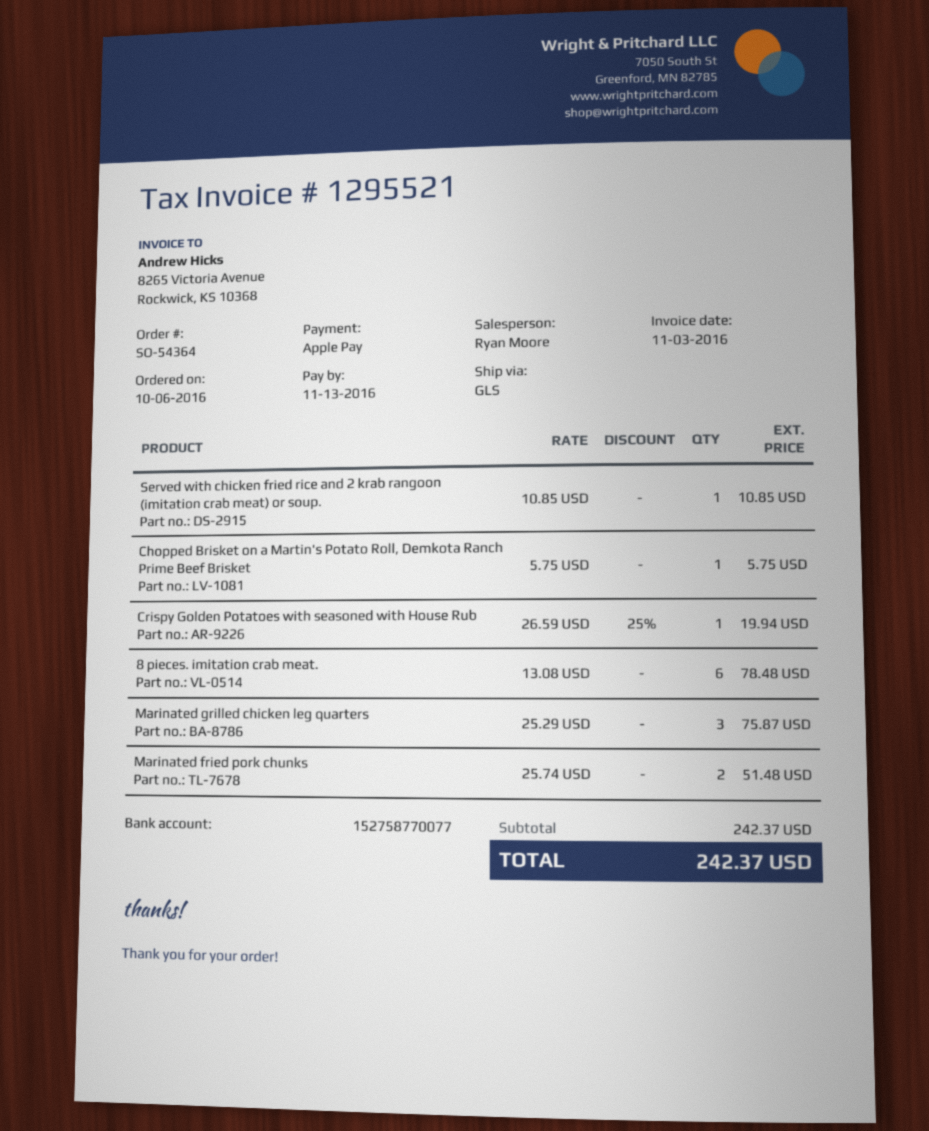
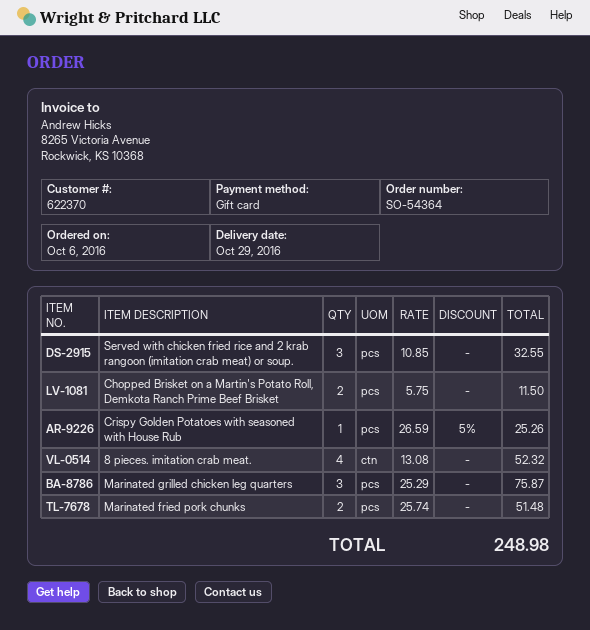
payment method: Apple Pay -> gift card
Served with chicken fried rice and 2 krab rangoon (imitation crab meat) or soup.: 1 x 10.85 = 10.85 -> 3 x 10.85 = 32.55
Chopped Brisket on a Martin's Potato Roll, Demkota Ranch Prime Beef Brisket: 1 x 5.75 = 5.75 -> 2 x 5.75 = 11.50
Crispy Golden Potatoes with seasoned with House Rub: 1 x 26.59 - 25% = 19.94 -> 1 x 26.59 - 5% = 25.26
8 pieces. imitation crab meat.: 6 x 13.08 = 78.48 -> 4 x 13.08 = 52.32
total: 242.37 -> 248.98

